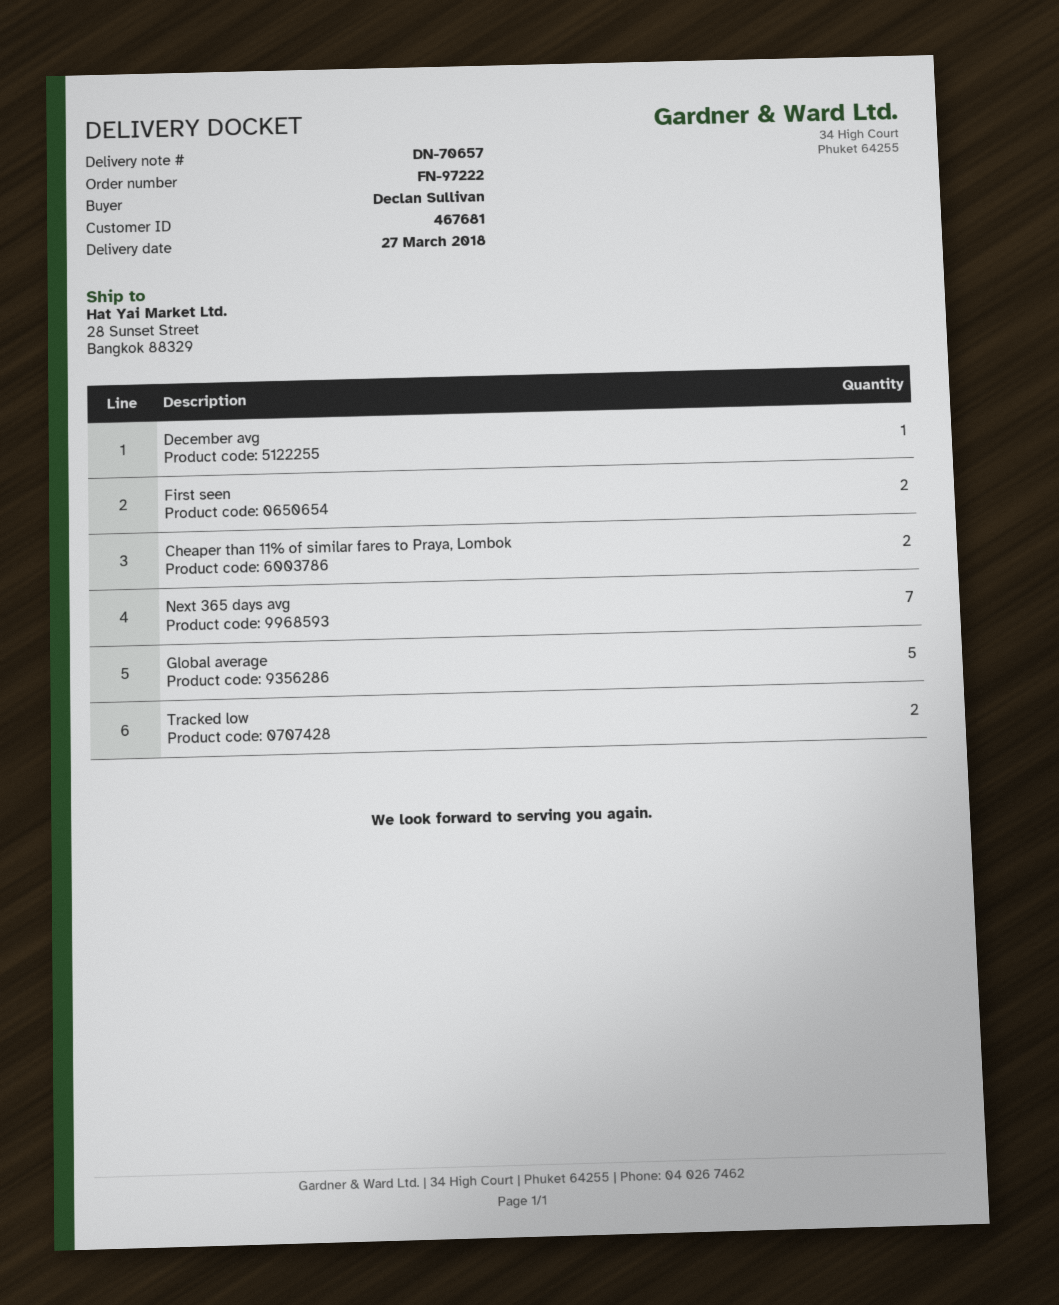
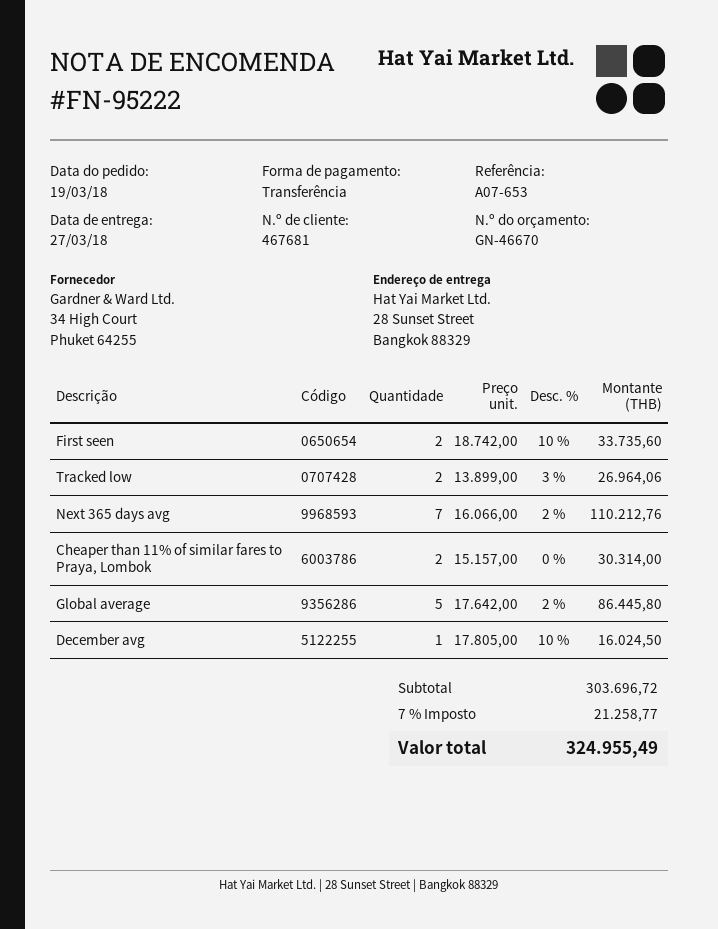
order number: FN-97222 -> FN-95222

